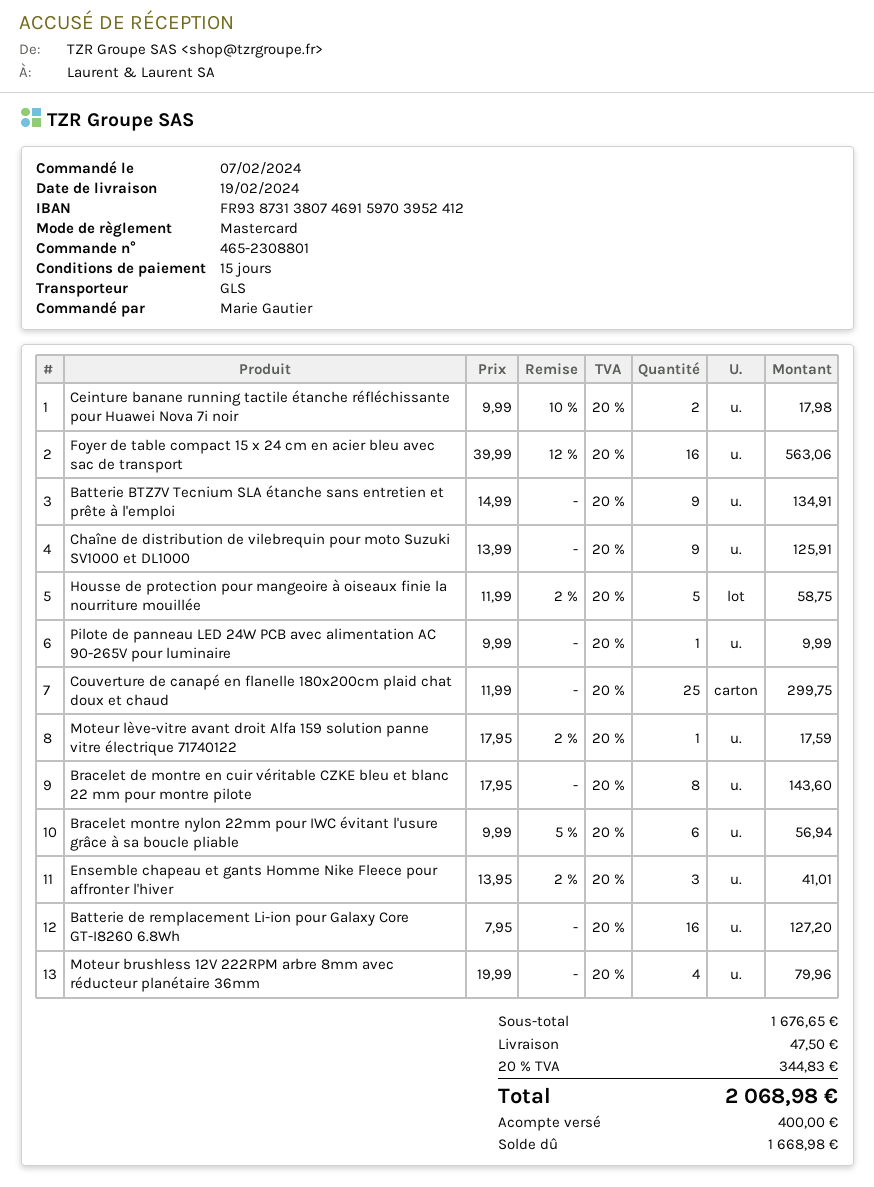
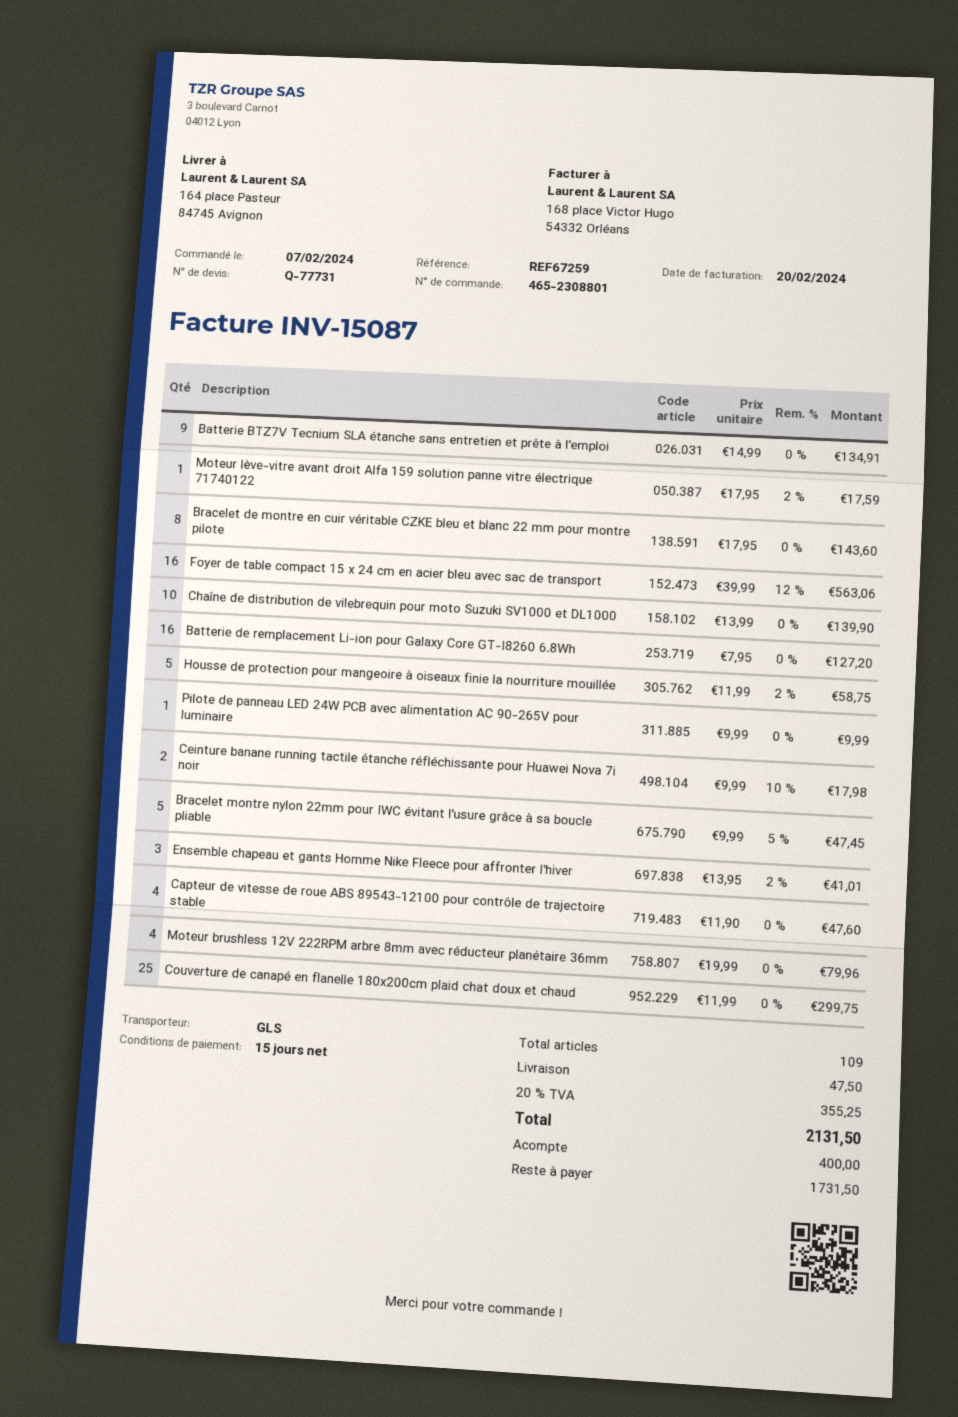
Chaîne de distribution de vilebrequin pour moto Suzuki SV1000 et DL1000: 9 x 13.99 = 125.91 -> 10 x 13.99 = 139.90
Bracelet montre nylon 22mm pour IWC évitant l'usure grâce à sa boucle pliable: 6 x 9.99 - 5% = 56.94 -> 5 x 9.99 - 5% = 47.45
Capteur de vitesse de roue ABS 89543-12100 pour contrôle de trajectoire stable: none -> 4 x 11.90 = 47.60
tax: 20% = 344.83 -> 20% = 355.25
total: 2068.98 -> 2131.50
balance: 1668.98 -> 1731.50

